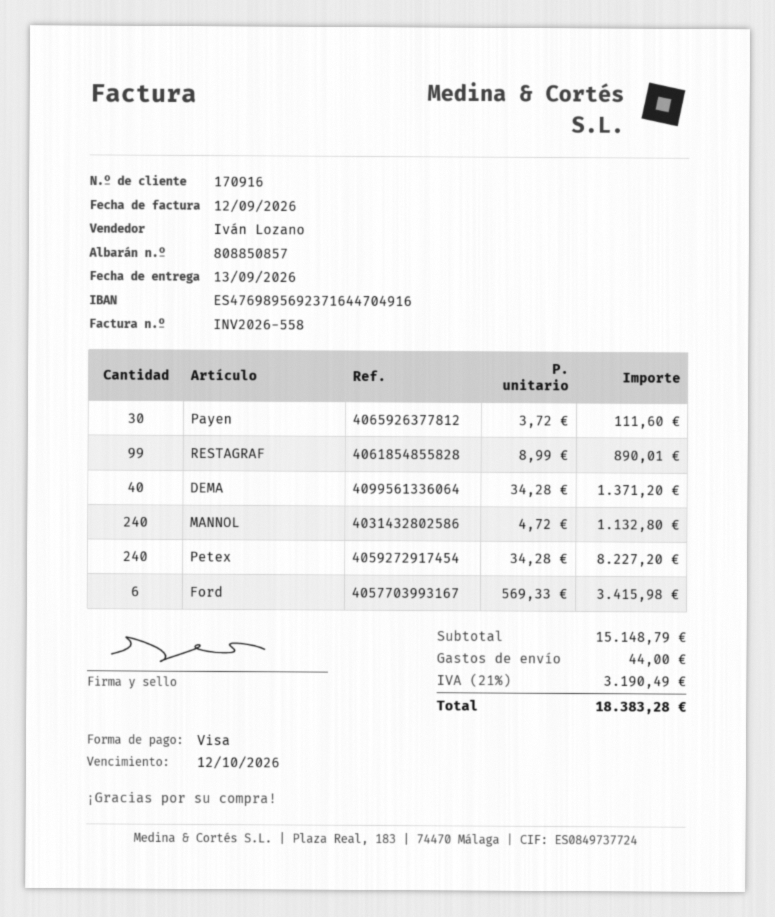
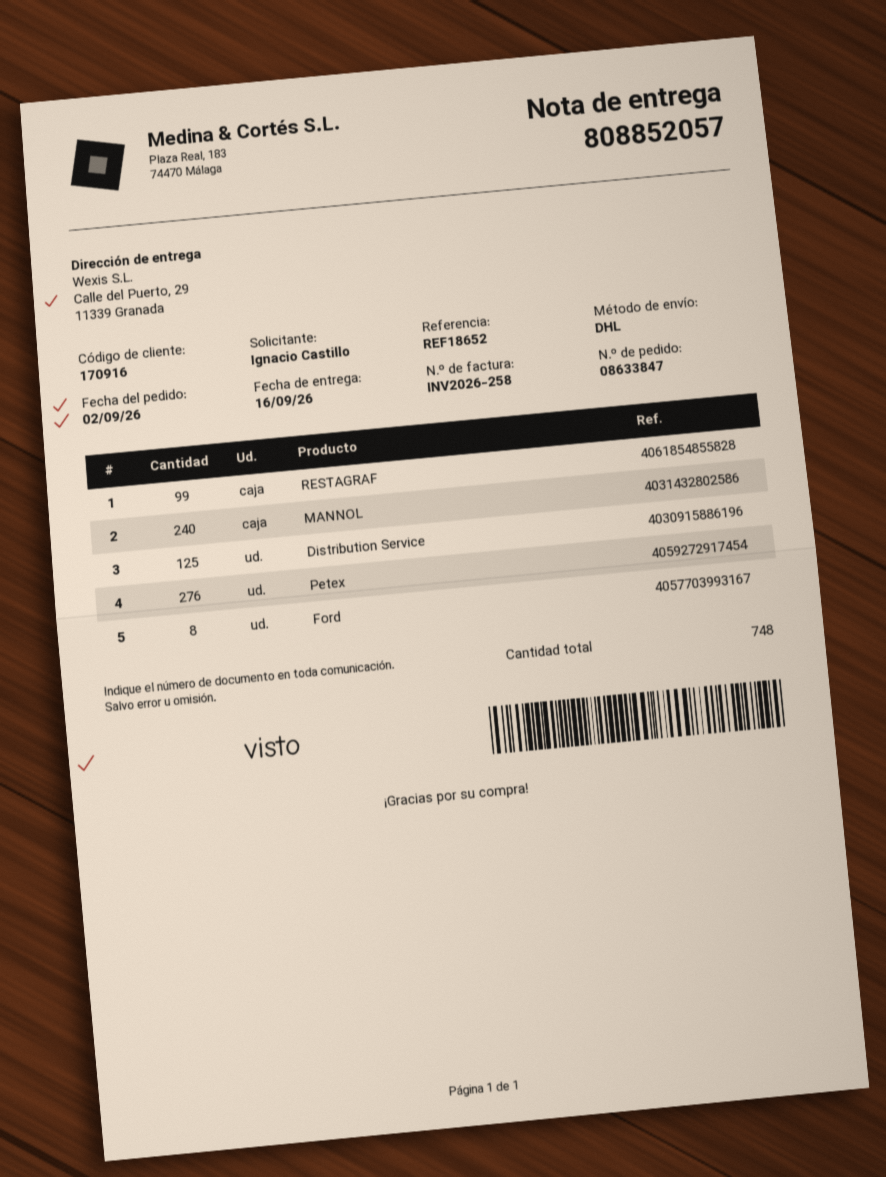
delivery note number: 808850857 -> 808852057
delivery date: 2026-09-13 -> 2026-09-16
invoice number: INV2026-558 -> INV2026-258
Payen: 30 -> none
DEMA: 40 -> none
Petex: 240 -> 276
Ford: 6 -> 8
Distribution Service: none -> 125

